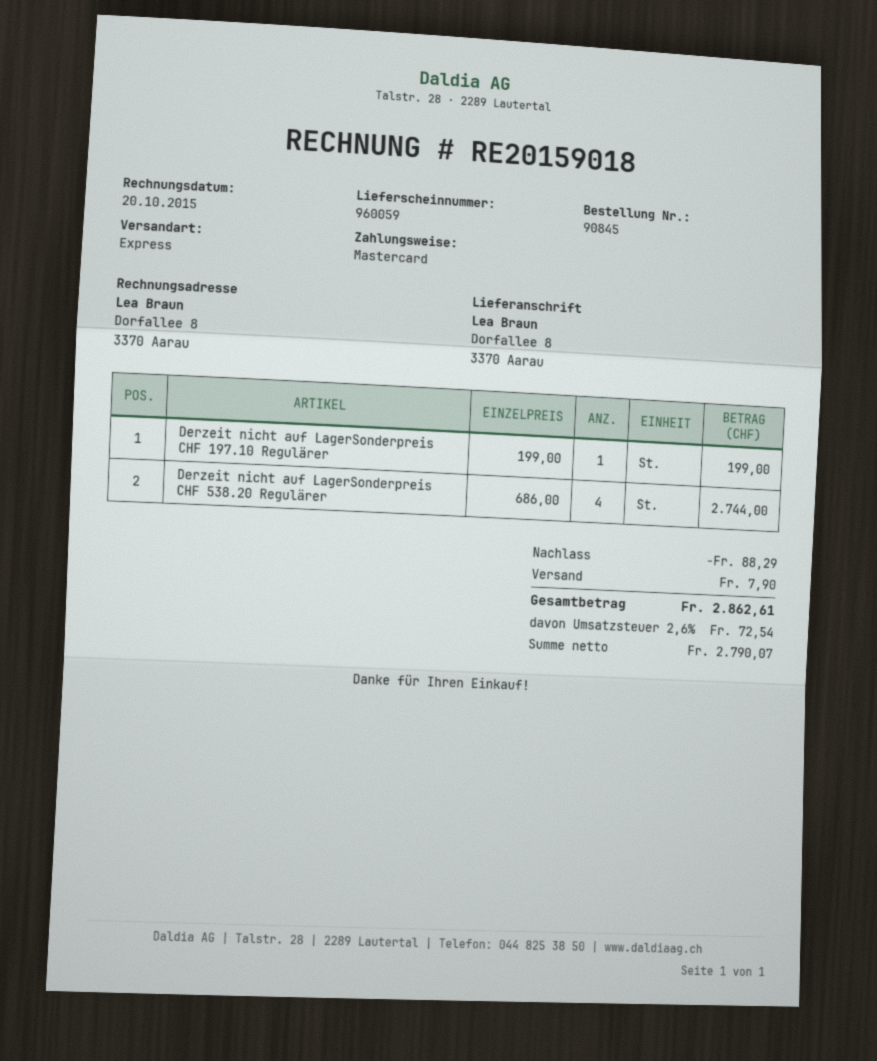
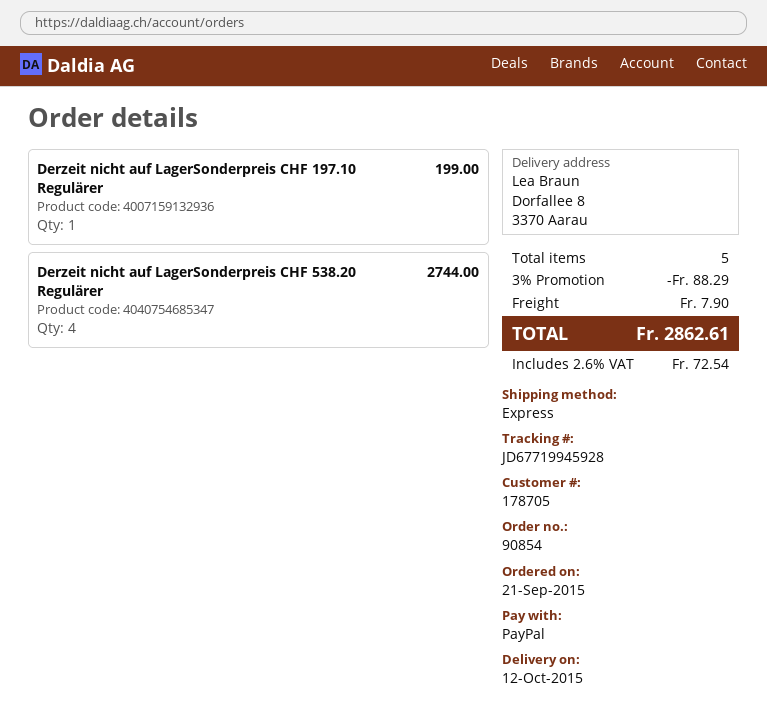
order number: 90845 -> 90854
payment method: Mastercard -> PayPal

